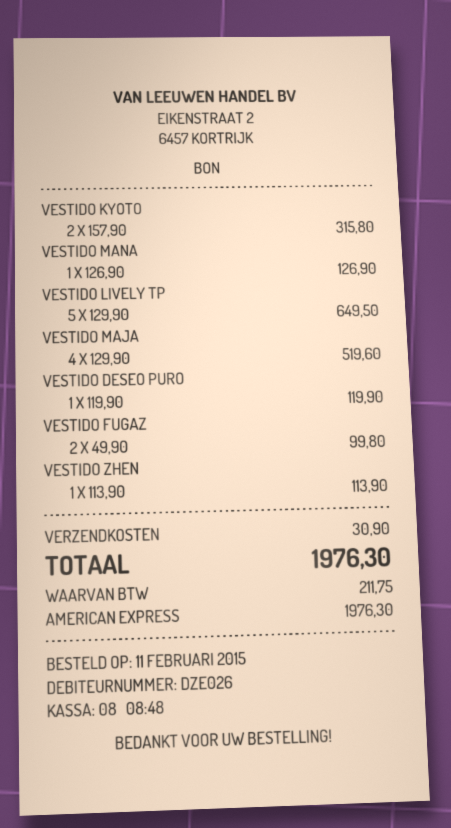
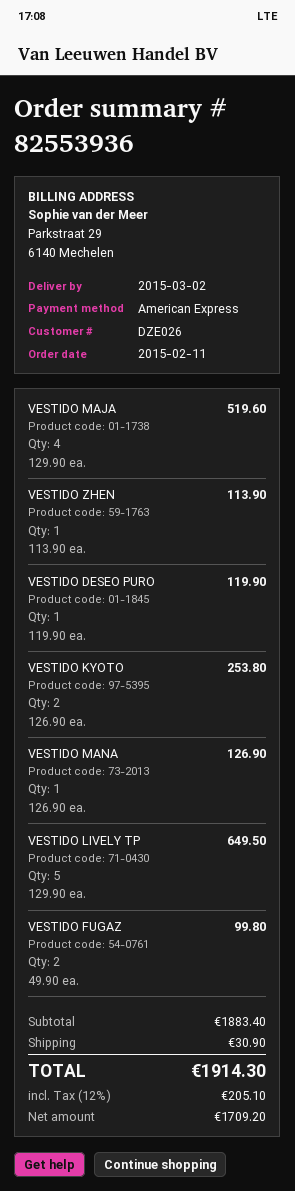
VESTIDO KYOTO: 2 x 157.90 = 315.80 -> 2 x 126.90 = 253.80
tax: 211.75 -> 205.10
total: 1976.30 -> 1914.30

